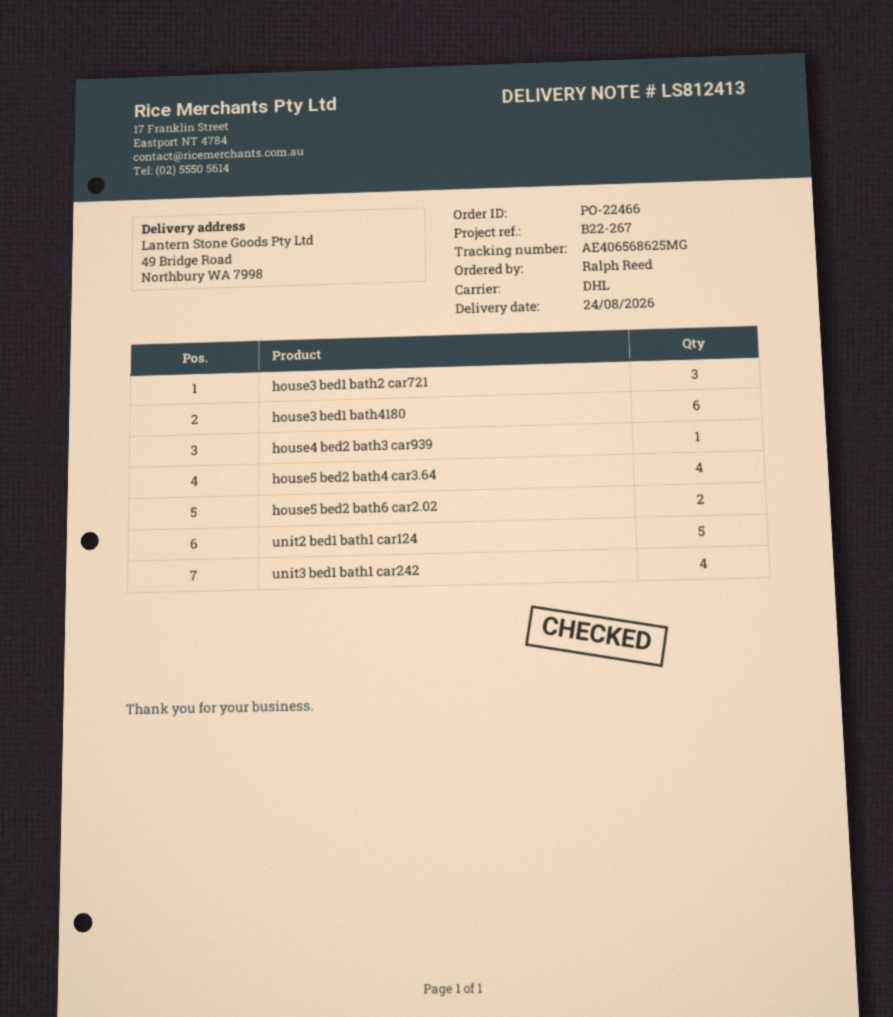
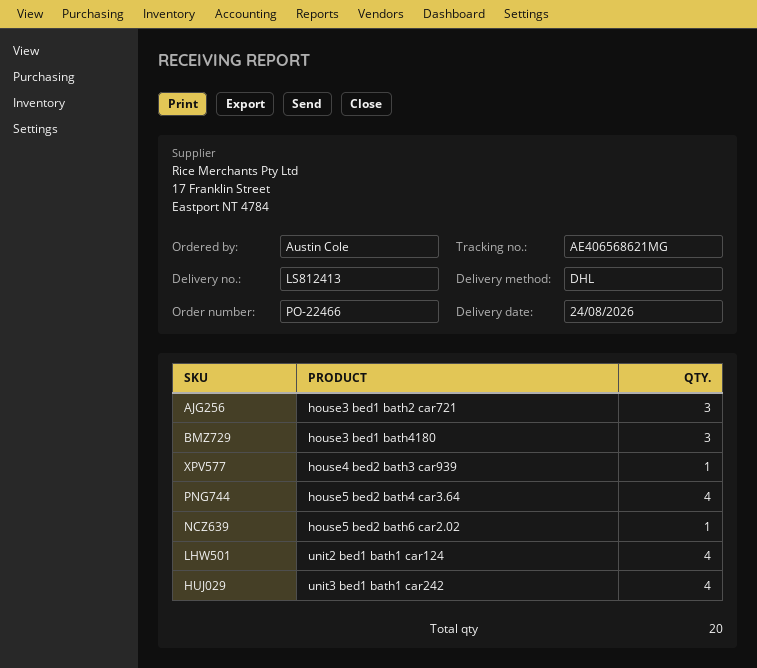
ordered by: Ralph Reed -> Austin Cole
tracking number: AE406568625MG -> AE406568621MG
house3 bed1 bath4180: 6 -> 3
house5 bed2 bath6 car2.02: 2 -> 1
unit2 bed1 bath1 car124: 5 -> 4

